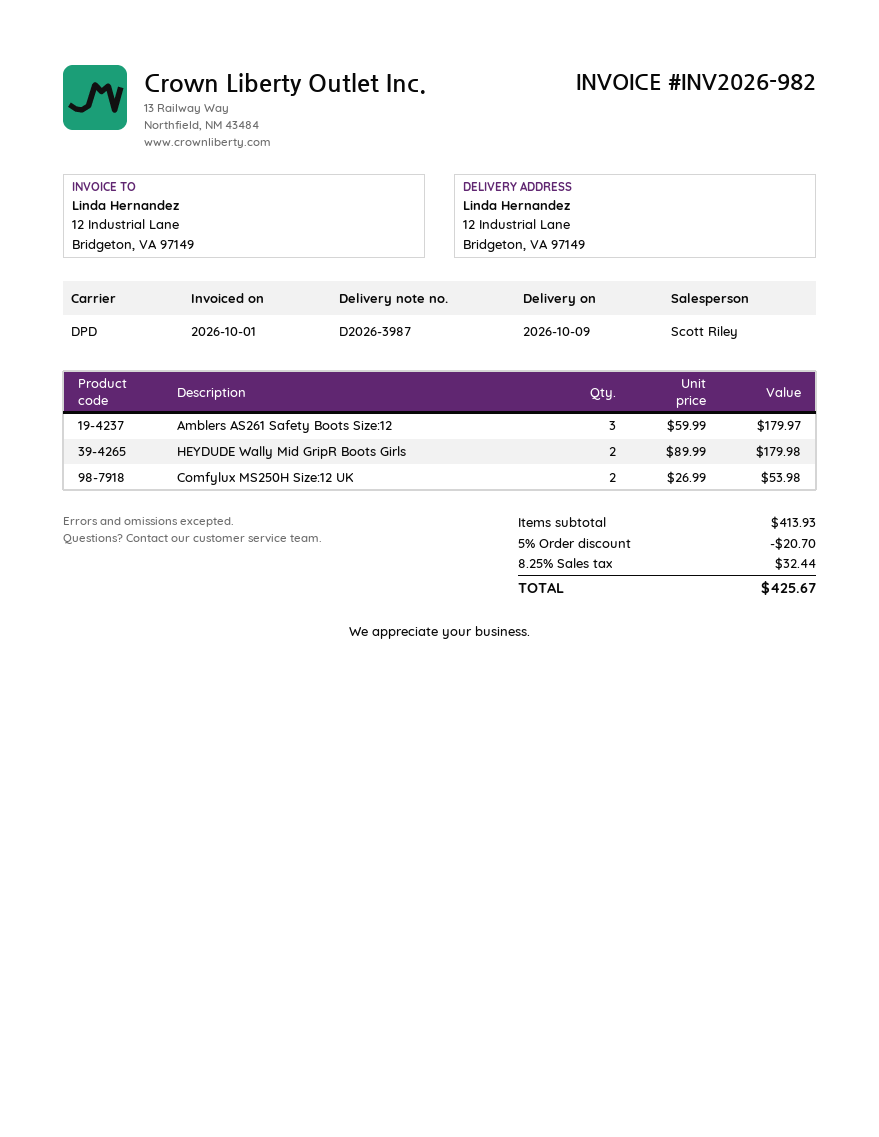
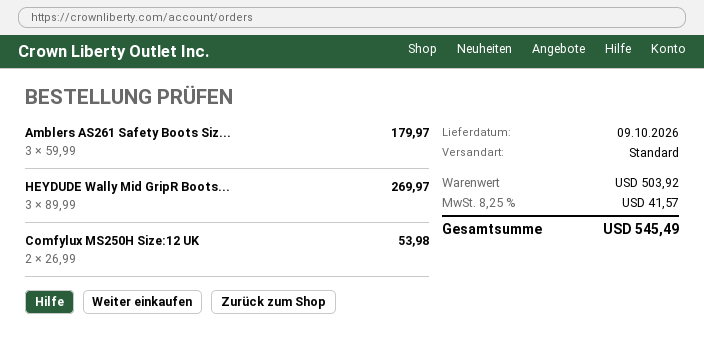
shipping method: DPD -> standard
HEYDUDE Wally Mid GripR Boots Girls: 2 x 89.99 = 179.98 -> 3 x 89.99 = 269.97
subtotal: 413.93 -> 503.92
discount: 5% = 20.70 -> none
tax: 8.25% = 32.44 -> 8.25% = 41.57
total: 425.67 -> 545.49

